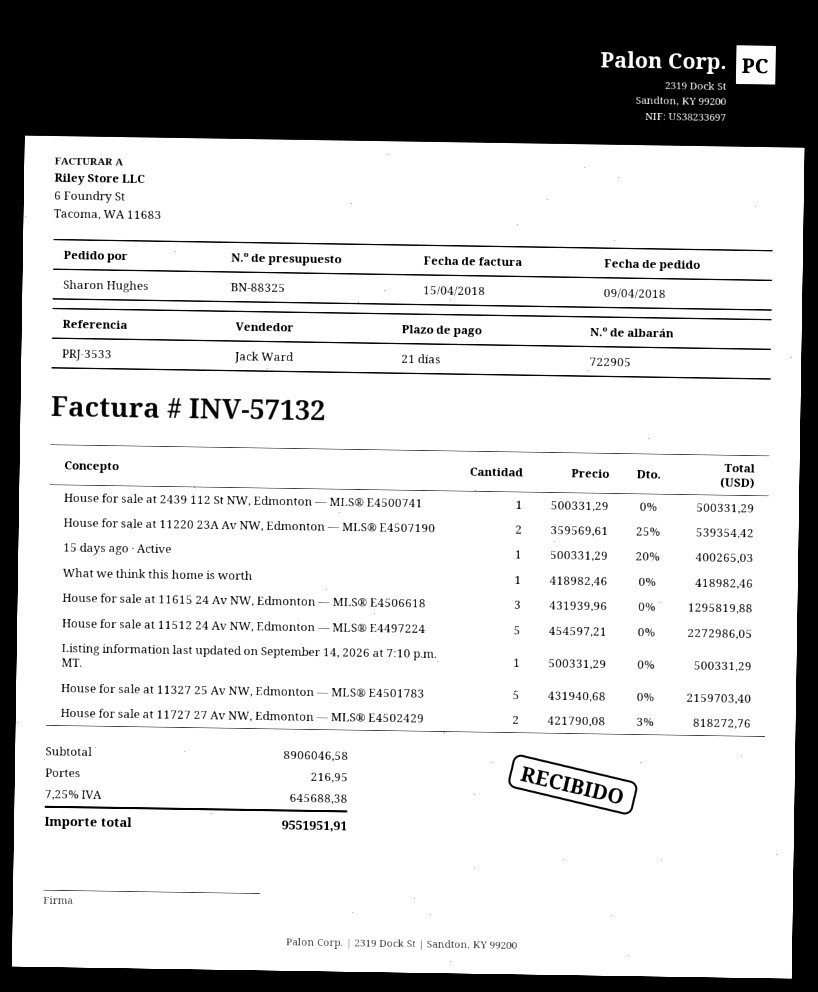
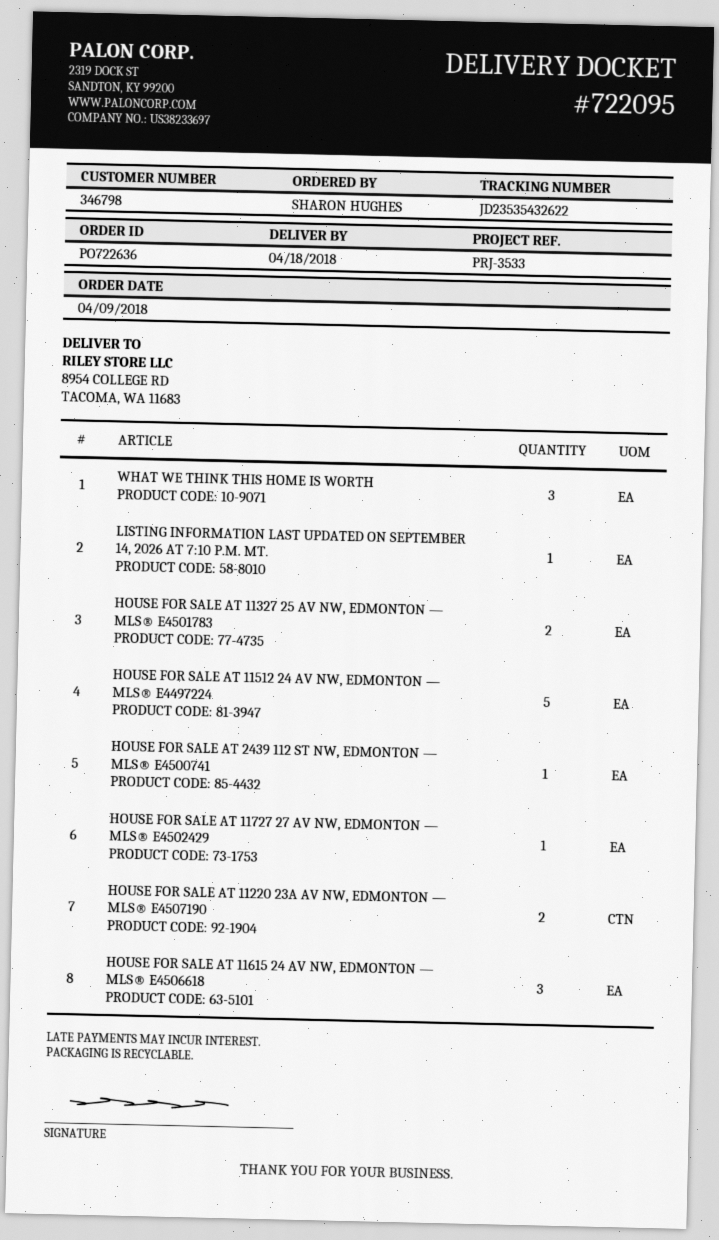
delivery note number: 722905 -> 722095
15 days ago · Active: 1 -> none
What we think this home is worth: 1 -> 3
House for sale at 11327 25 Av NW, Edmonton — MLS® E4501783: 5 -> 2
House for sale at 11727 27 Av NW, Edmonton — MLS® E4502429: 2 -> 1

